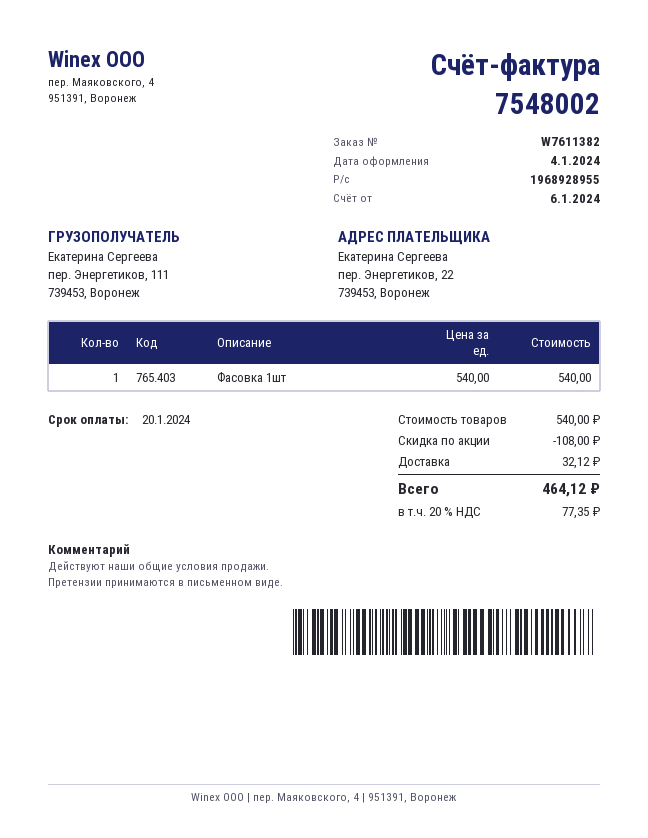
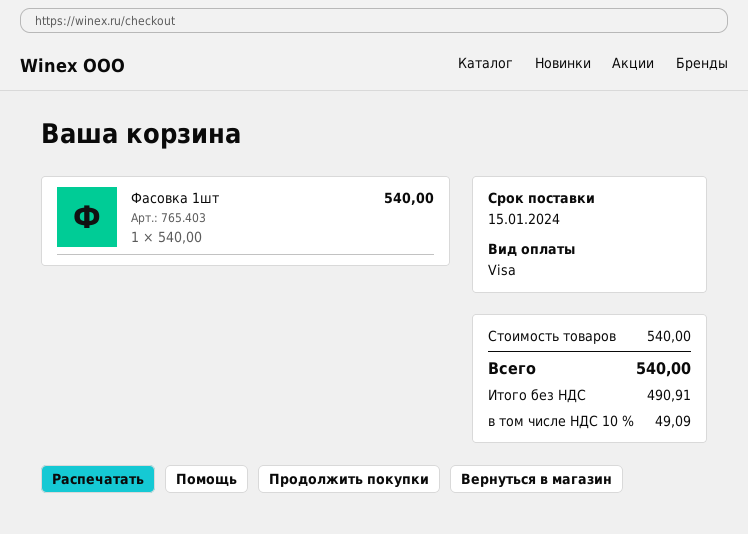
discount: 108.00 -> none
shipping: 32.12 -> none
tax: 20% = 77.35 -> 10% = 49.09
total: 464.12 -> 540.00

